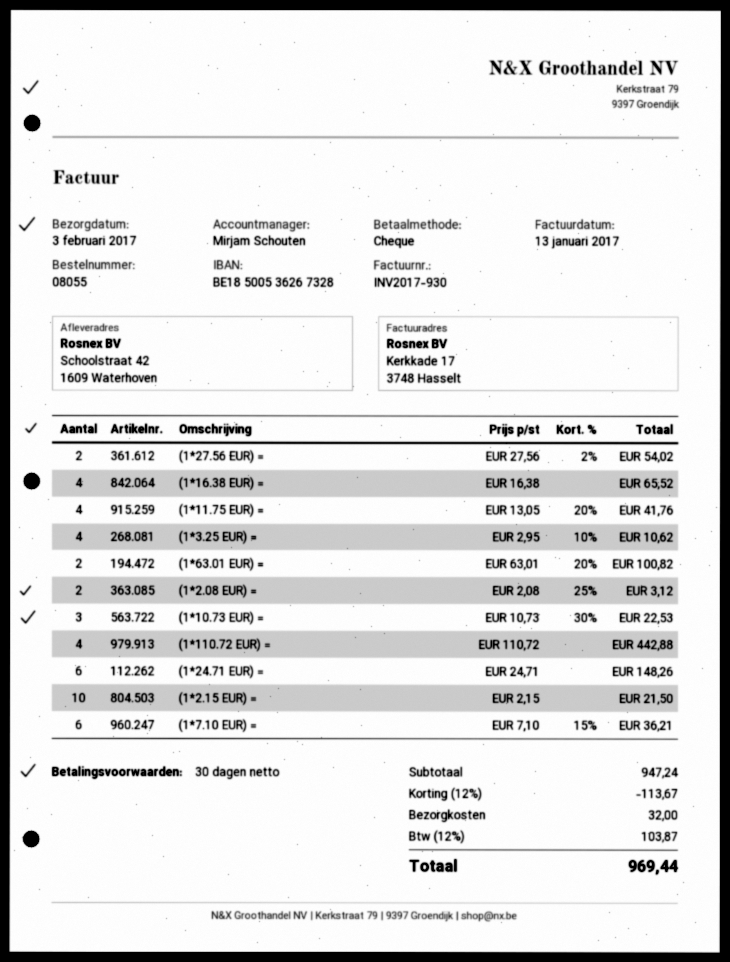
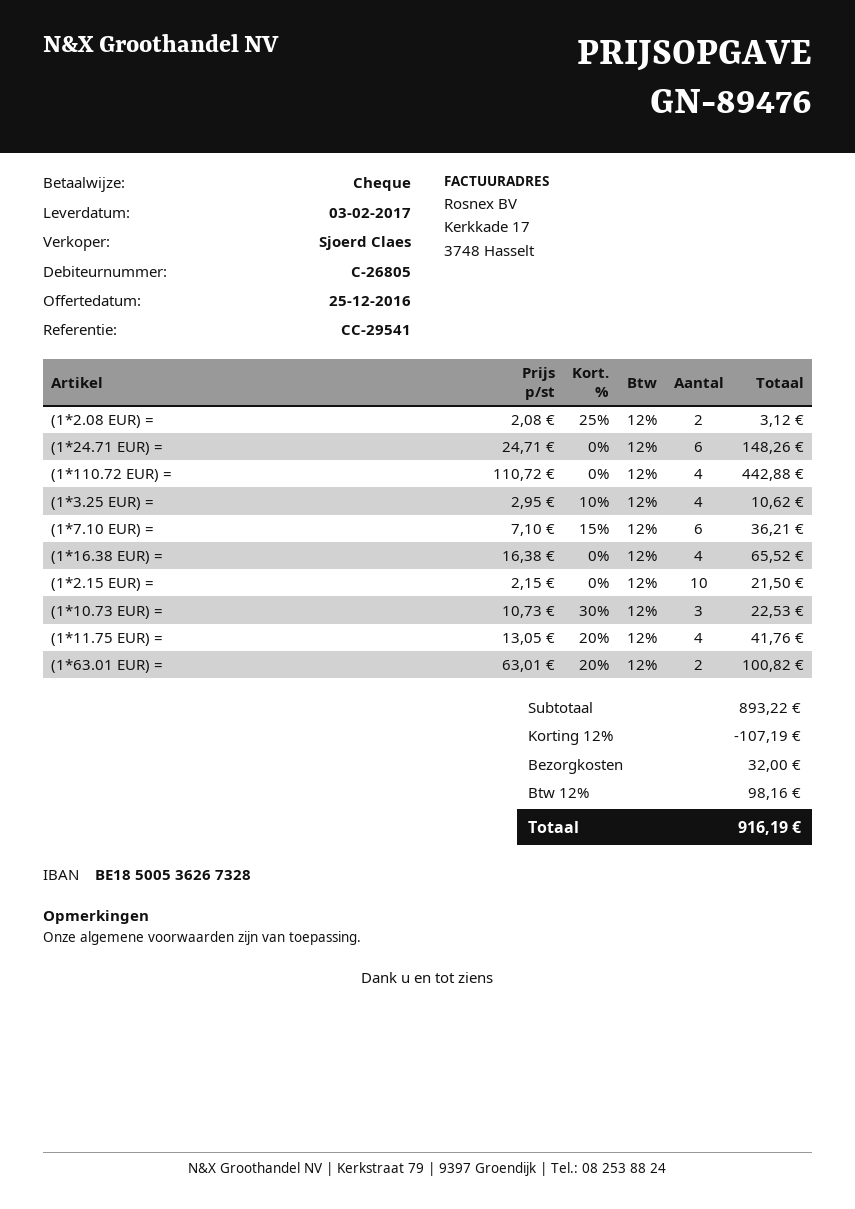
sales rep: Mirjam Schouten -> Sjoerd Claes
(1*27.56 EUR) =: 2 x 27.56 - 2% = 54.02 -> none
subtotal: 947.24 -> 893.22
discount: 12% = 113.67 -> 12% = 107.19
tax: 12% = 103.87 -> 12% = 98.16
total: 969.44 -> 916.19

